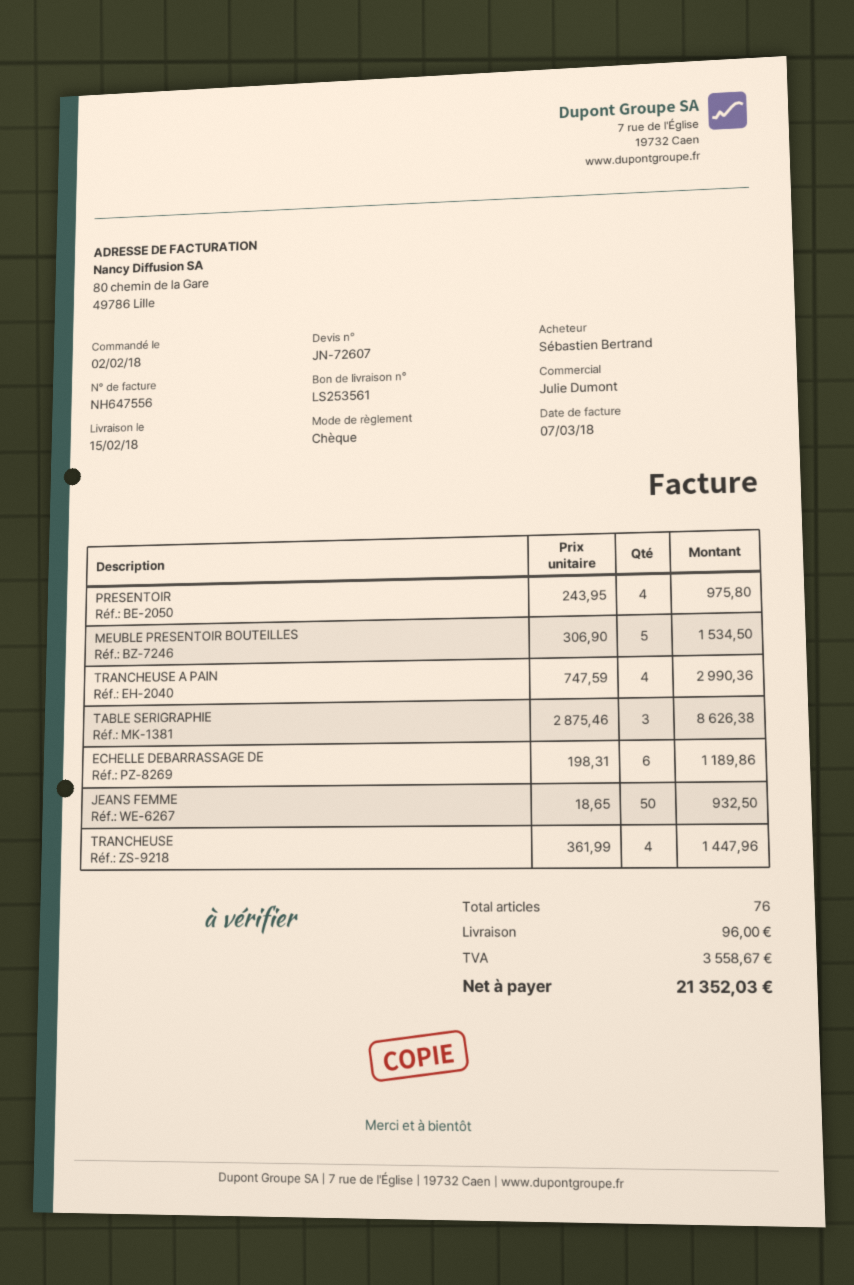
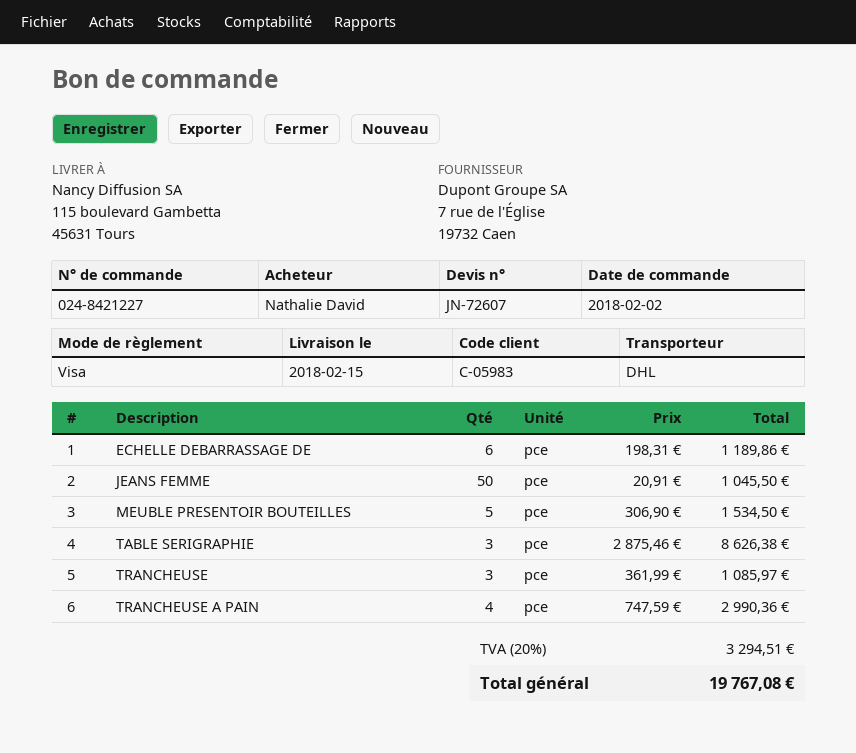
ordered by: Sébastien Bertrand -> Nathalie David
payment method: cheque -> Visa
PRESENTOIR: 4 x 243.95 = 975.80 -> none
JEANS FEMME: 50 x 18.65 = 932.50 -> 50 x 20.91 = 1045.50
TRANCHEUSE: 4 x 361.99 = 1447.96 -> 3 x 361.99 = 1085.97
shipping: 96.00 -> none
tax: 3558.67 -> 3294.51
total: 21352.03 -> 19767.08

